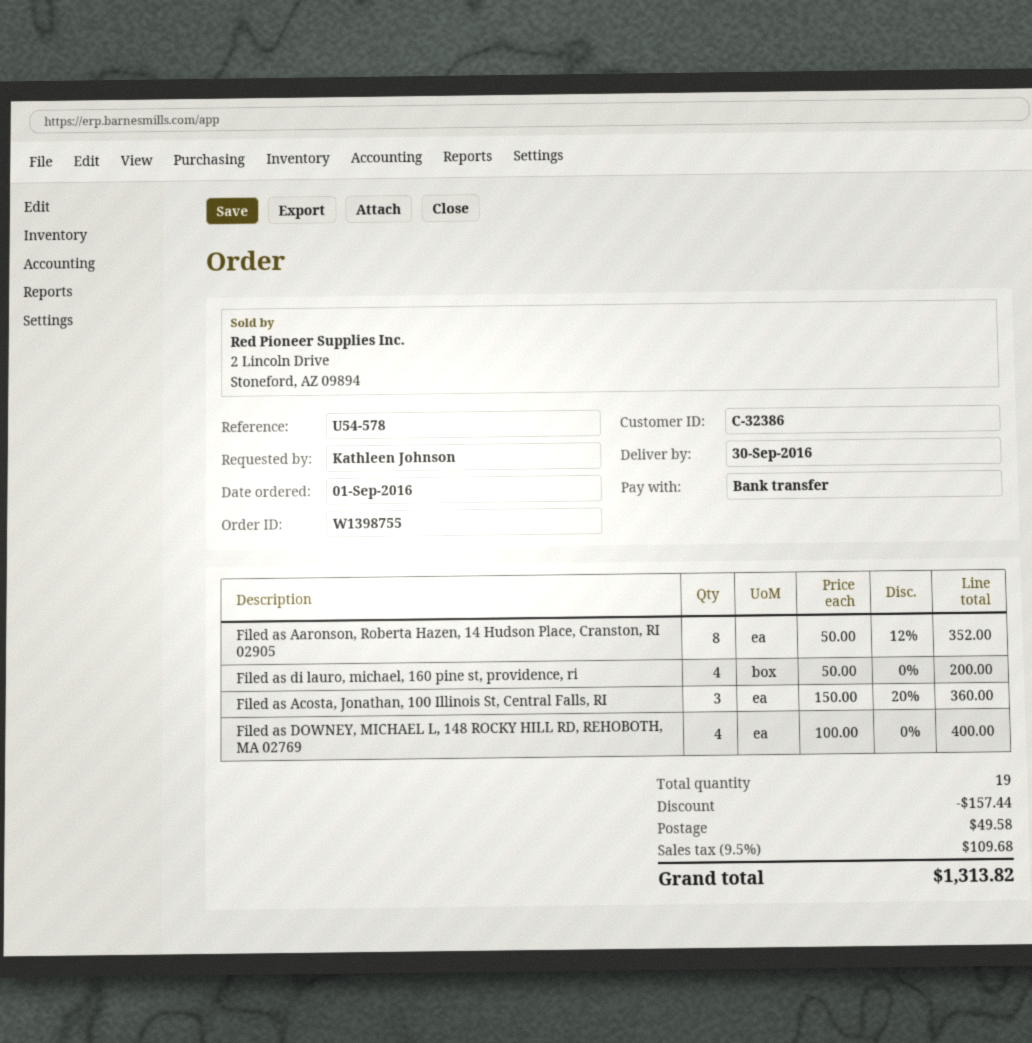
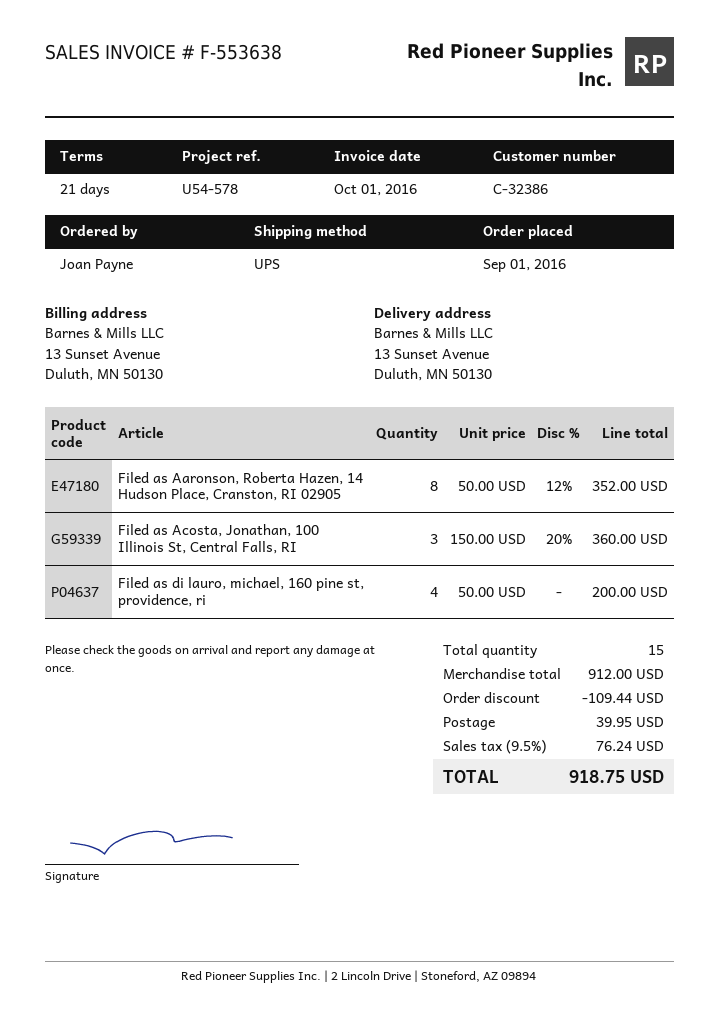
ordered by: Kathleen Johnson -> Joan Payne
Filed as DOWNEY, MICHAEL L, 148 ROCKY HILL RD, REHOBOTH, MA 02769: 4 x 100.00 = 400.00 -> none
total quantity: 19 -> 15
discount: 157.44 -> 109.44
shipping: 49.58 -> 39.95
tax: 9.5% = 109.68 -> 9.5% = 76.24
total: 1313.82 -> 918.75

